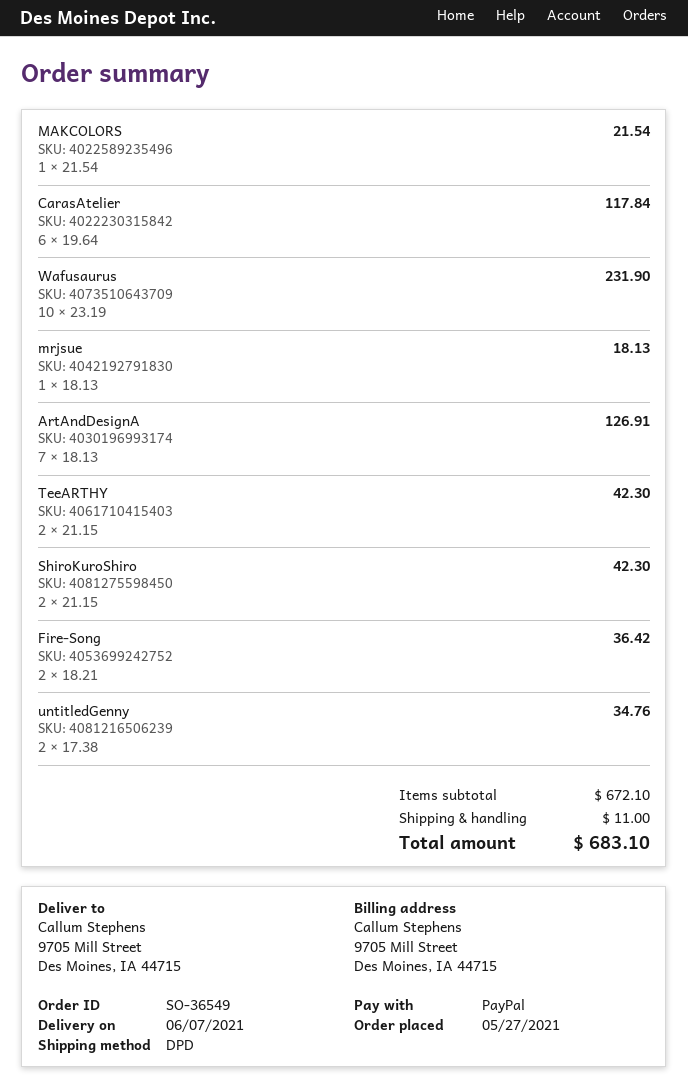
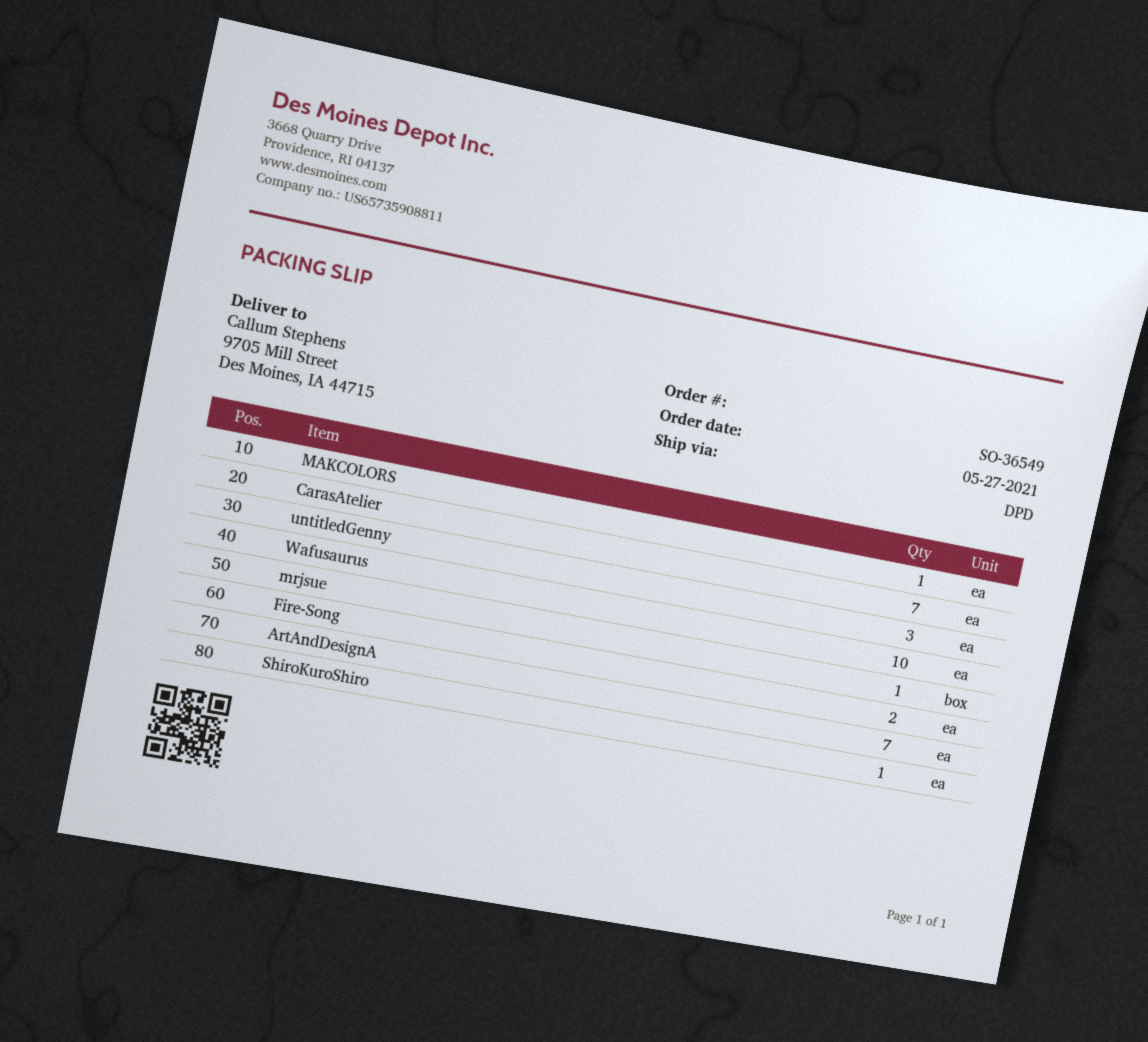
CarasAtelier: 6 -> 7
TeeARTHY: 2 -> none
ShiroKuroShiro: 2 -> 1
untitledGenny: 2 -> 3

